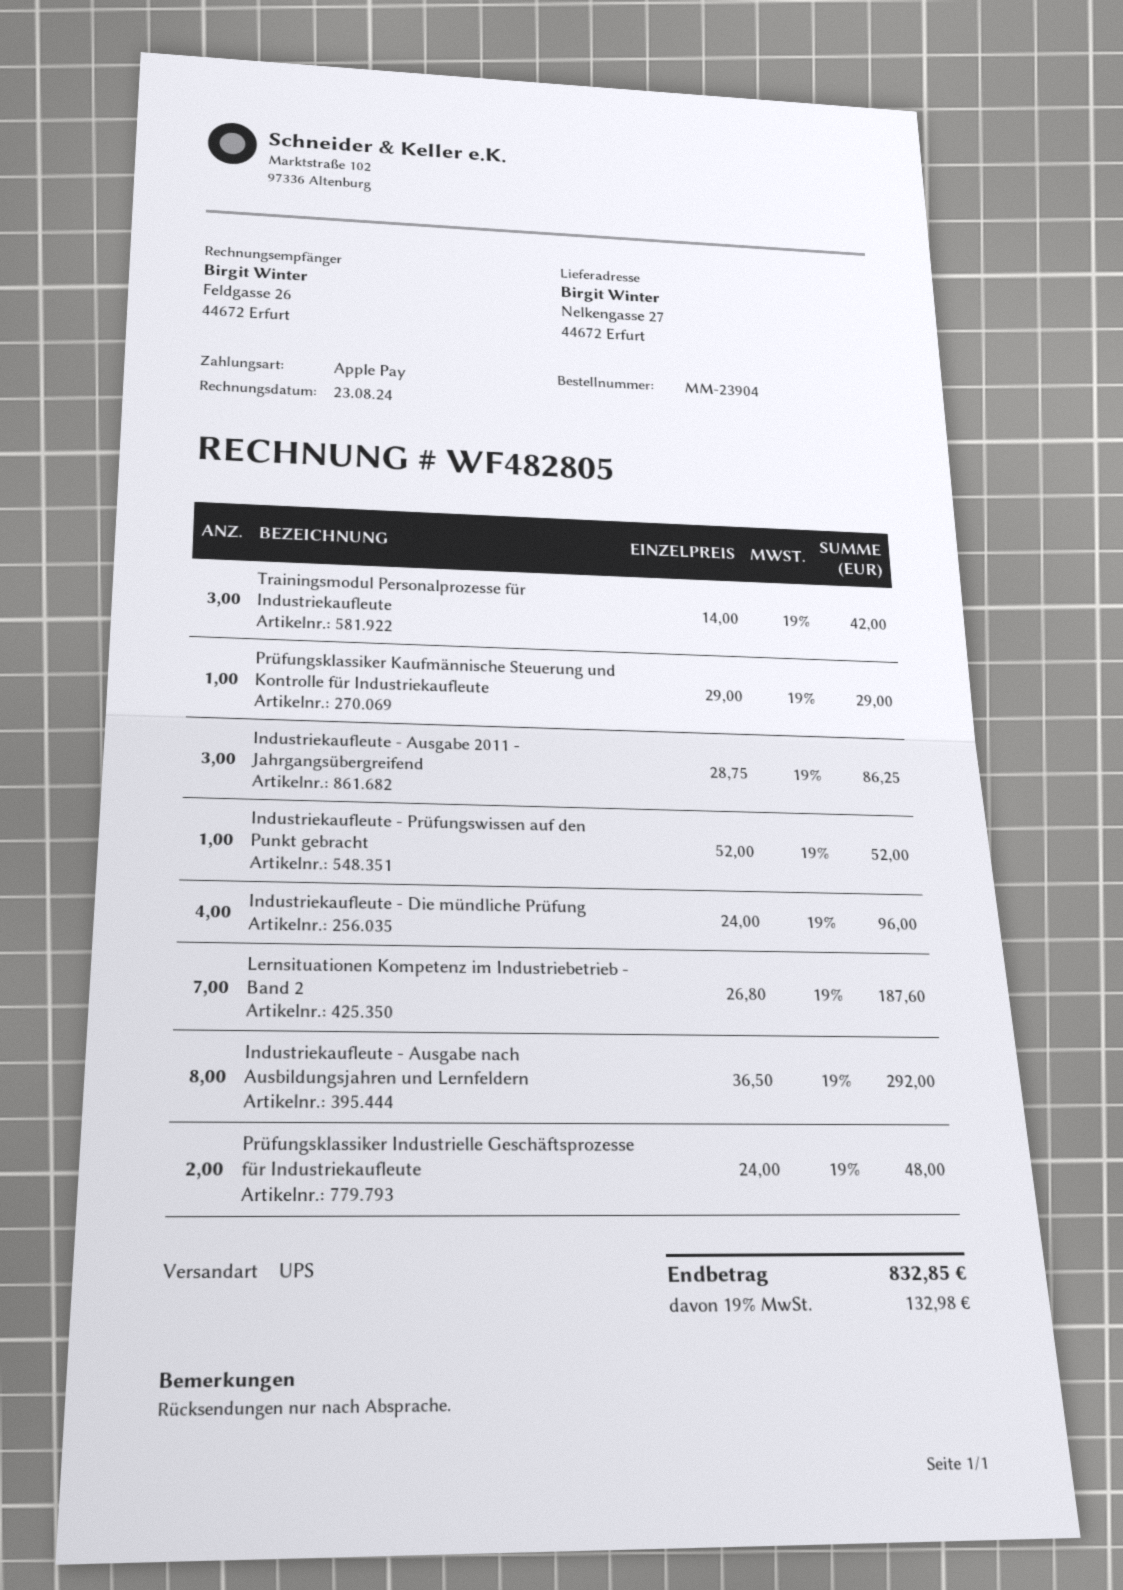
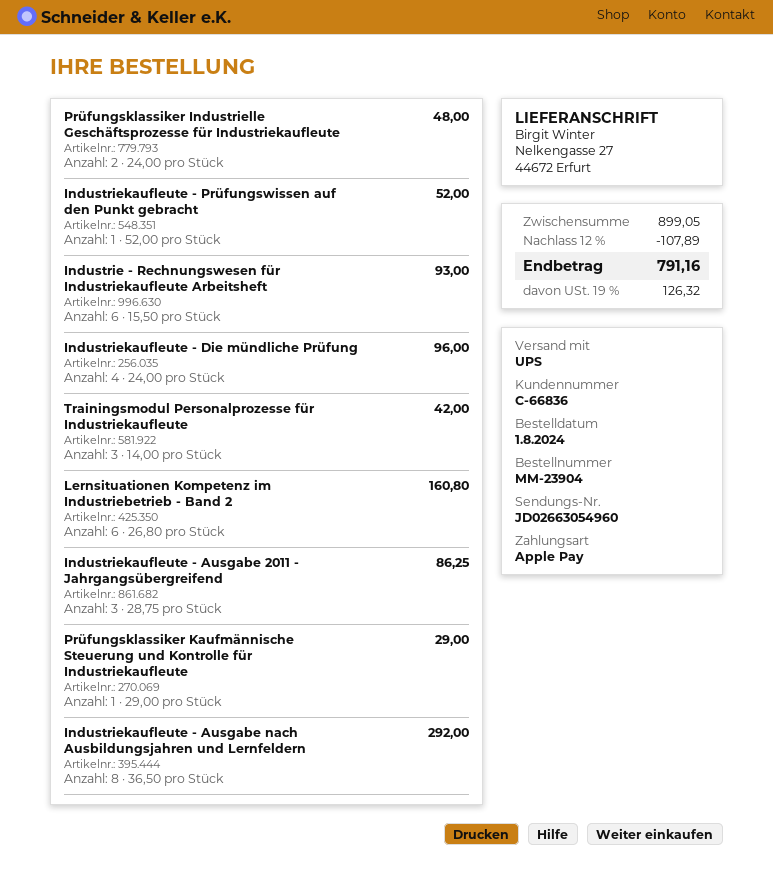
Lernsituationen Kompetenz im Industriebetrieb - Band 2: 7 x 26.80 = 187.60 -> 6 x 26.80 = 160.80
Industrie - Rechnungswesen für Industriekaufleute Arbeitsheft: none -> 6 x 15.50 = 93.00
discount: none -> 12% = 107.89
tax: 19% = 132.98 -> 19% = 126.32
total: 832.85 -> 791.16

